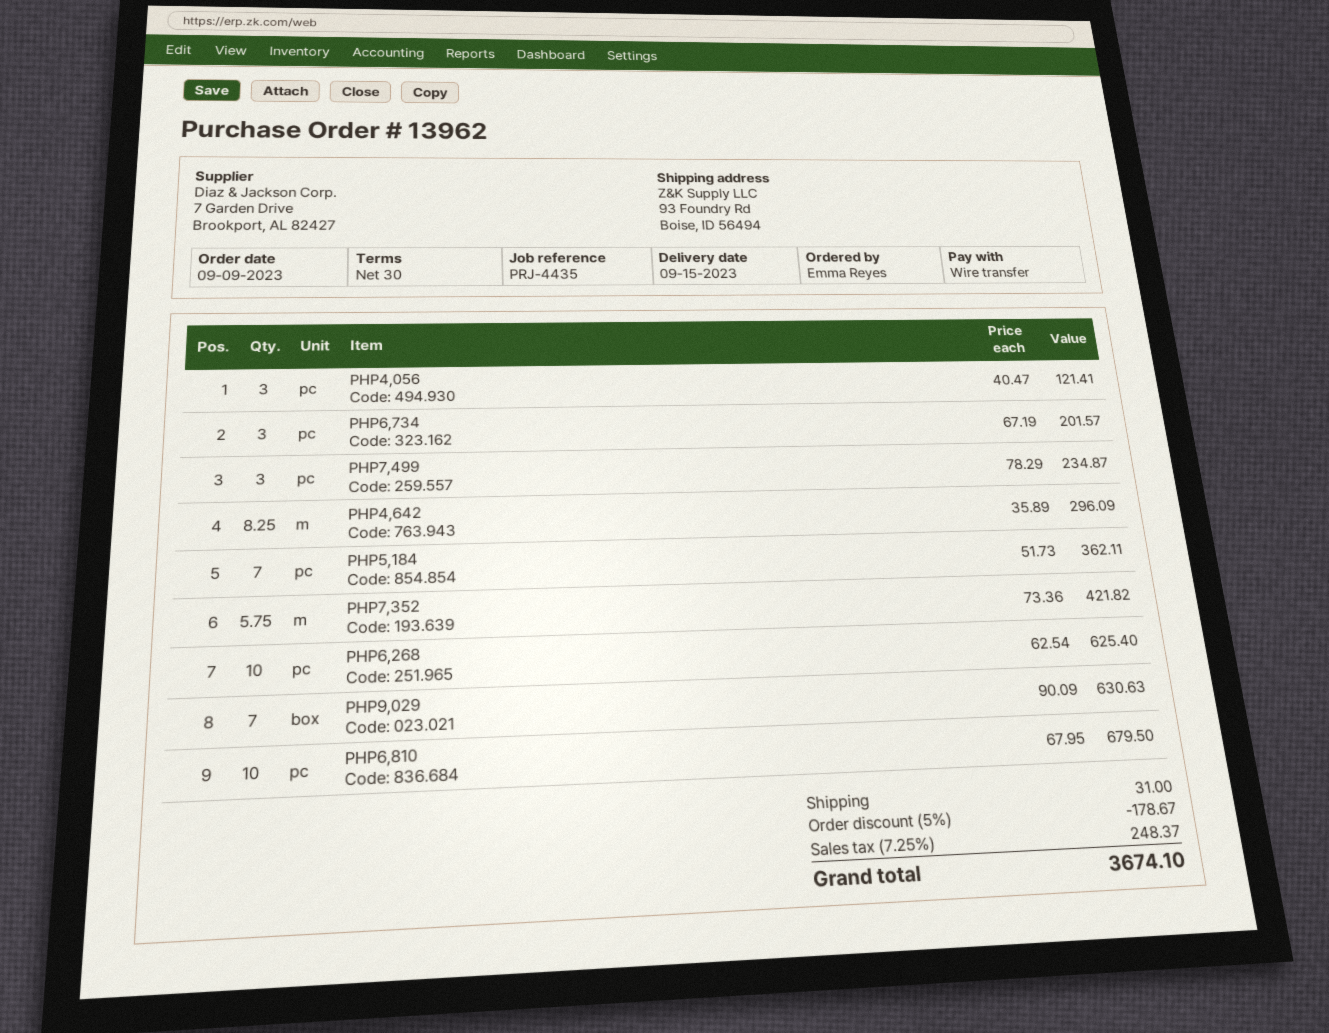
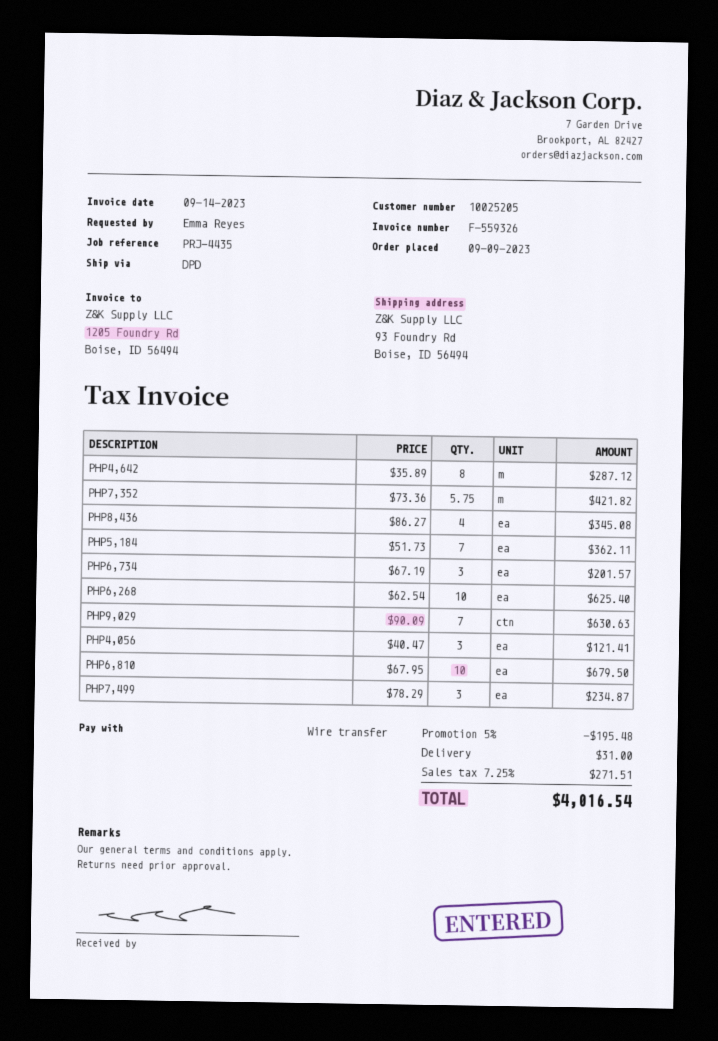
PHP4,642: 8.25 x 35.89 = 296.09 -> 8 x 35.89 = 287.12
PHP8,436: none -> 4 x 86.27 = 345.08
discount: 5% = 178.67 -> 5% = 195.48
tax: 7.25% = 248.37 -> 7.25% = 271.51
total: 3674.10 -> 4016.54

